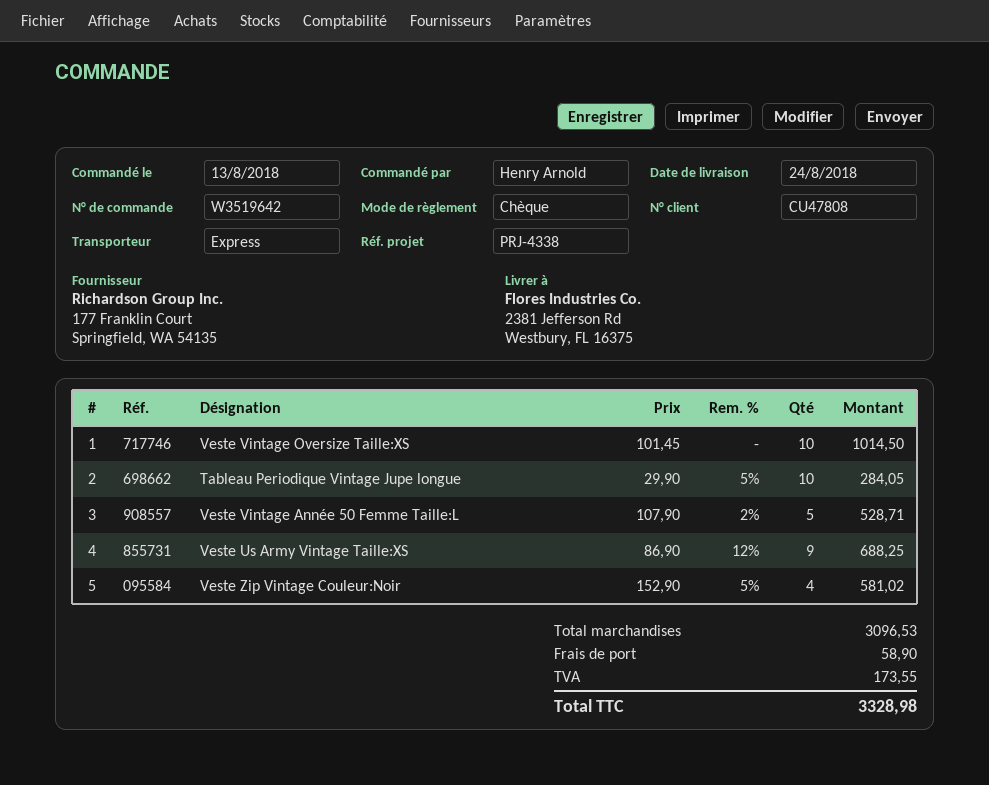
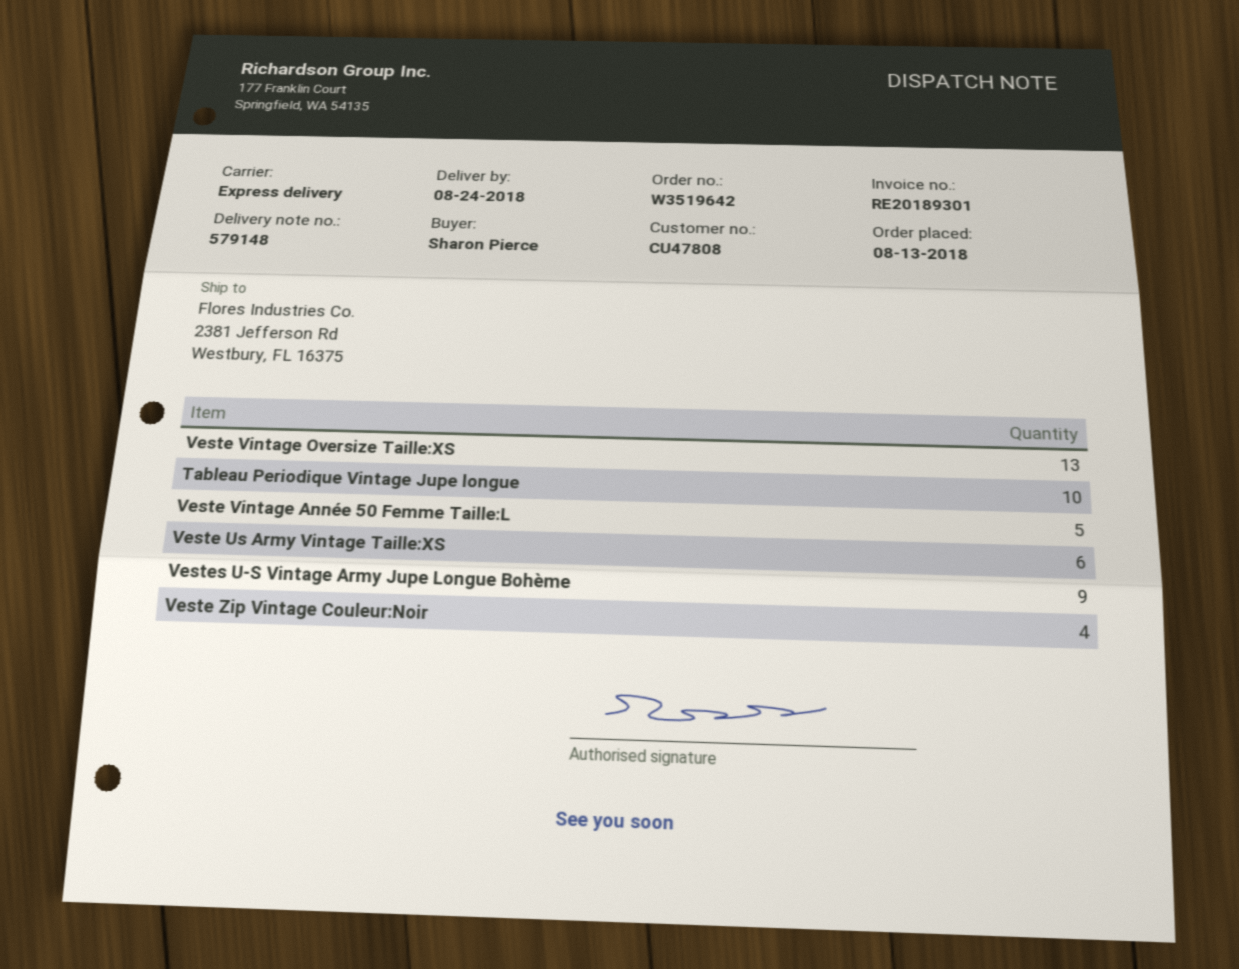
ordered by: Henry Arnold -> Sharon Pierce
Veste Vintage Oversize Taille:XS: 10 -> 13
Veste Us Army Vintage Taille:XS: 9 -> 6
Vestes U-S Vintage Army Jupe Longue Bohème: none -> 9

